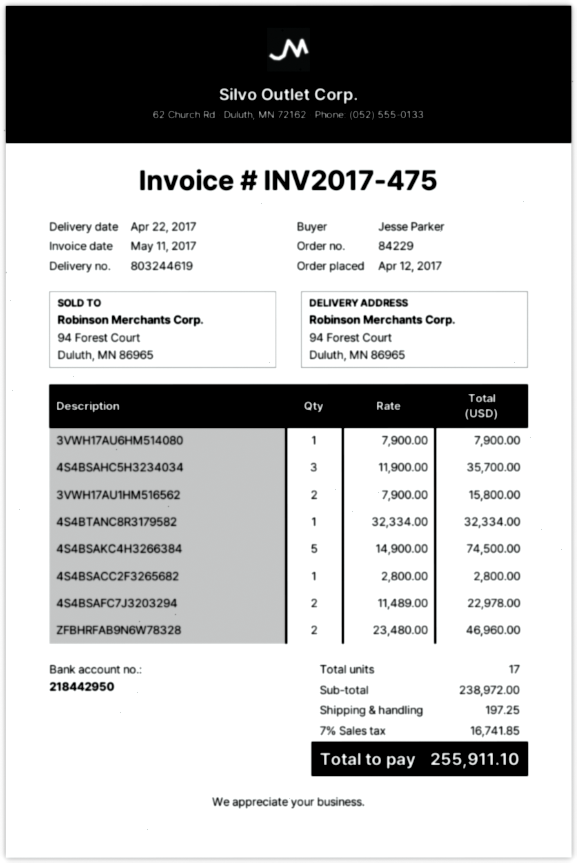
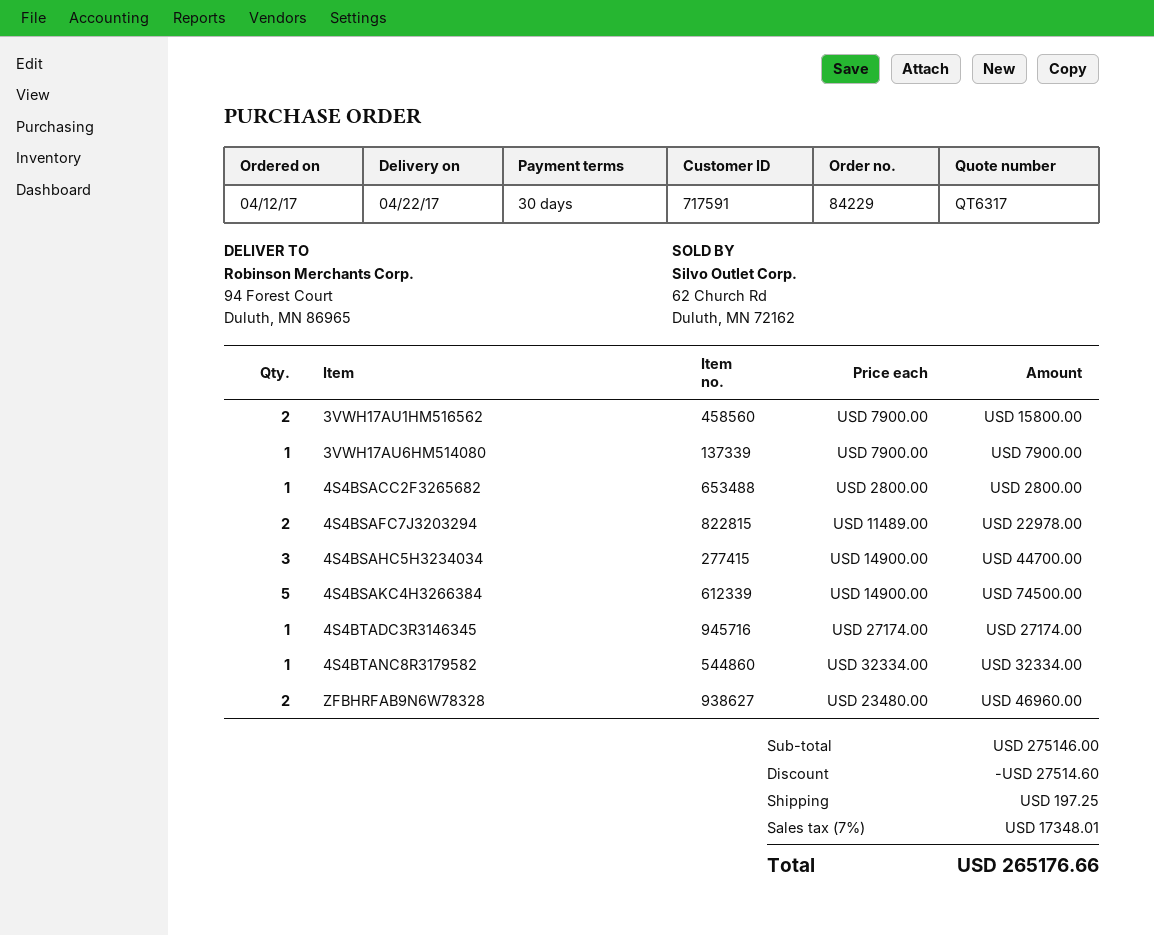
4S4BSAHC5H3234034: 3 x 11900.00 = 35700.00 -> 3 x 14900.00 = 44700.00
4S4BTADC3R3146345: none -> 1 x 27174.00 = 27174.00
subtotal: 238972.00 -> 275146.00
discount: none -> 27514.60
tax: 7% = 16741.85 -> 7% = 17348.01
total: 255911.10 -> 265176.66

